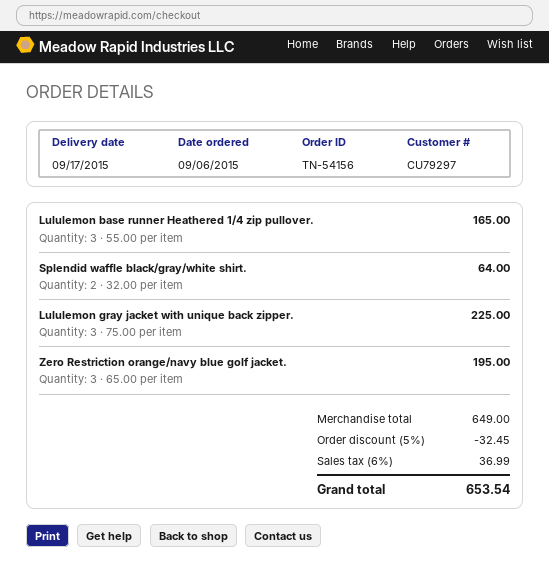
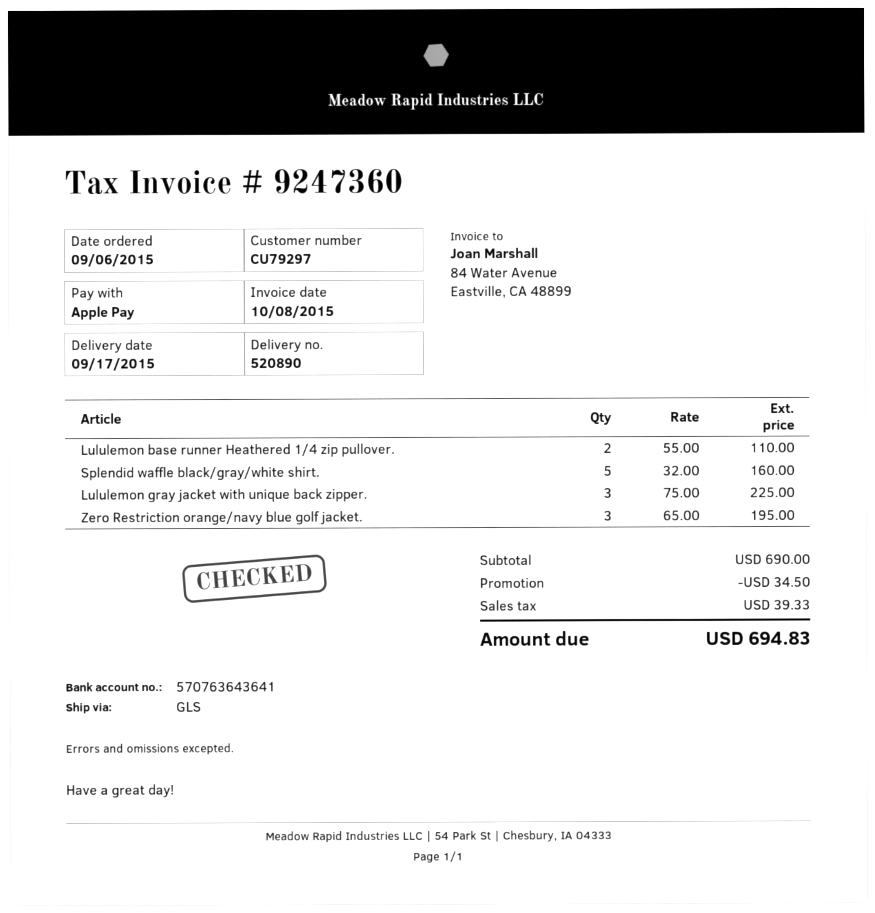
Lululemon base runner Heathered 1/4 zip pullover.: 3 x 55.00 = 165.00 -> 2 x 55.00 = 110.00
Splendid waffle black/gray/white shirt.: 2 x 32.00 = 64.00 -> 5 x 32.00 = 160.00
subtotal: 649.00 -> 690.00
discount: 32.45 -> 34.50
tax: 36.99 -> 39.33
total: 653.54 -> 694.83

